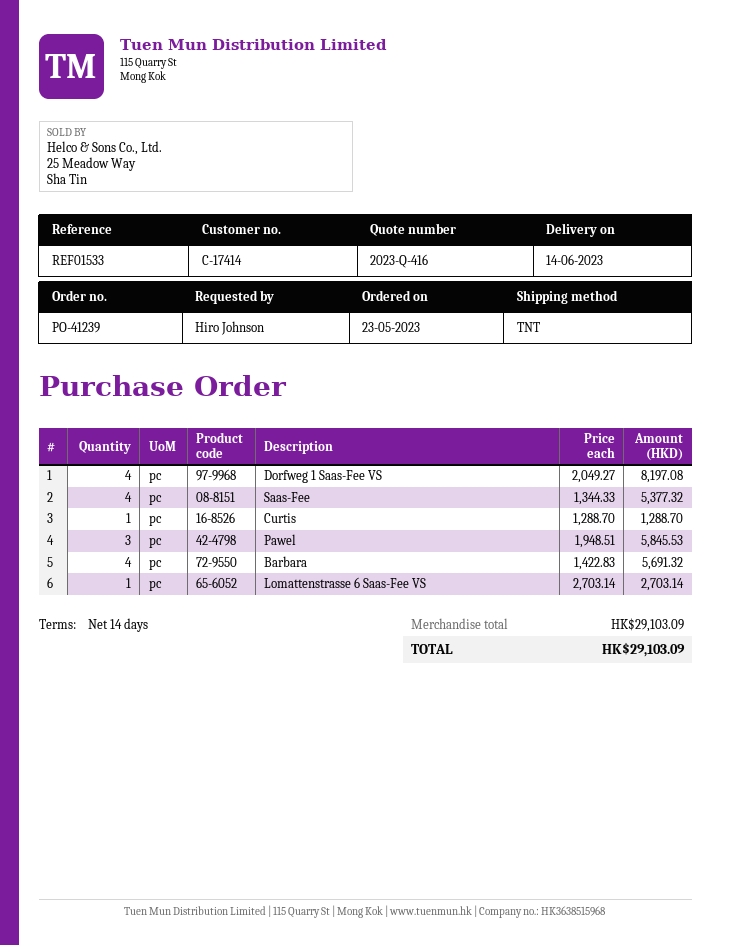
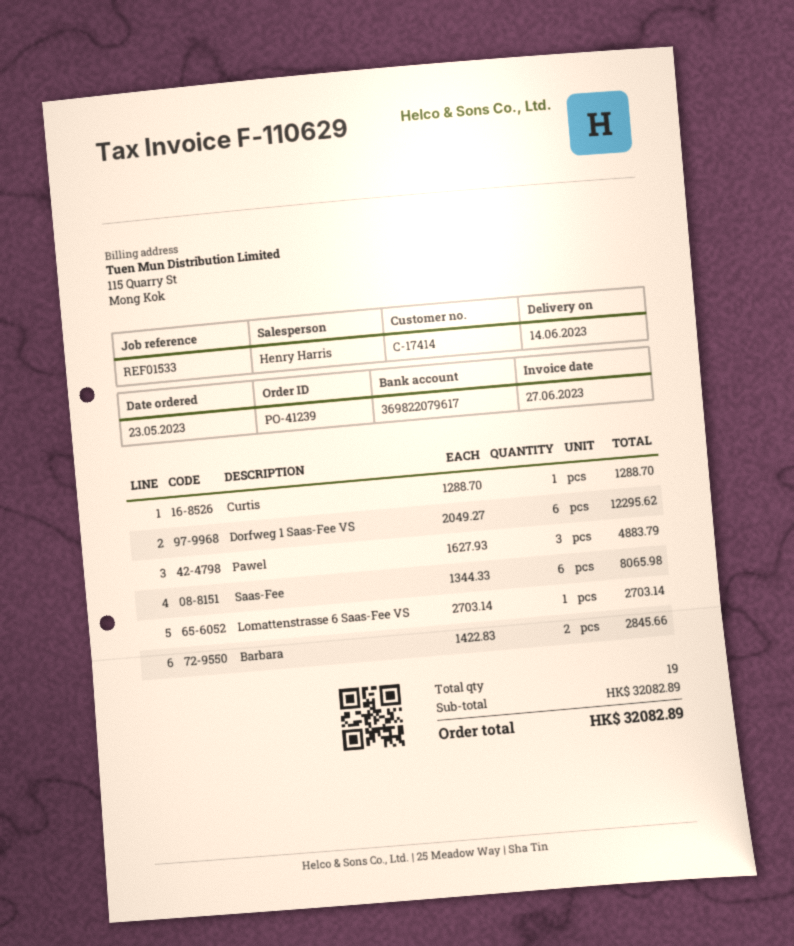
Dorfweg 1 Saas-Fee VS: 4 x 2049.27 = 8197.08 -> 6 x 2049.27 = 12295.62
Saas-Fee: 4 x 1344.33 = 5377.32 -> 6 x 1344.33 = 8065.98
Pawel: 3 x 1948.51 = 5845.53 -> 3 x 1627.93 = 4883.79
Barbara: 4 x 1422.83 = 5691.32 -> 2 x 1422.83 = 2845.66
subtotal: 29103.09 -> 32082.89
total: 29103.09 -> 32082.89

